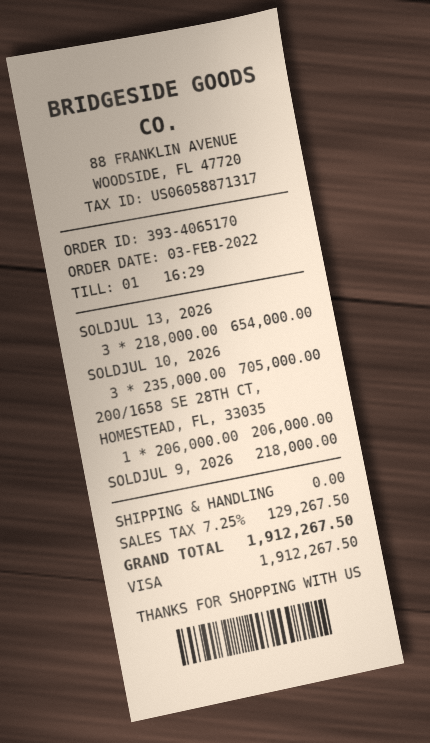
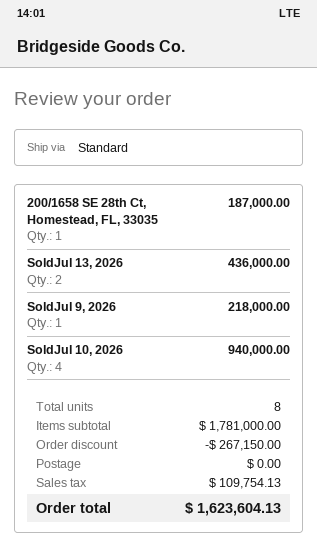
SOLDJUL 13, 2026: 3 for 654000.00 -> 2 for 436000.00
SOLDJUL 10, 2026: 3 for 705000.00 -> 4 for 940000.00
200/1658 SE 28TH CT, HOMESTEAD, FL, 33035: 1 for 206000.00 -> 1 for 187000.00
discount: none -> 267150.00
tax: 129267.50 -> 109754.13
total: 1912267.50 -> 1623604.13

